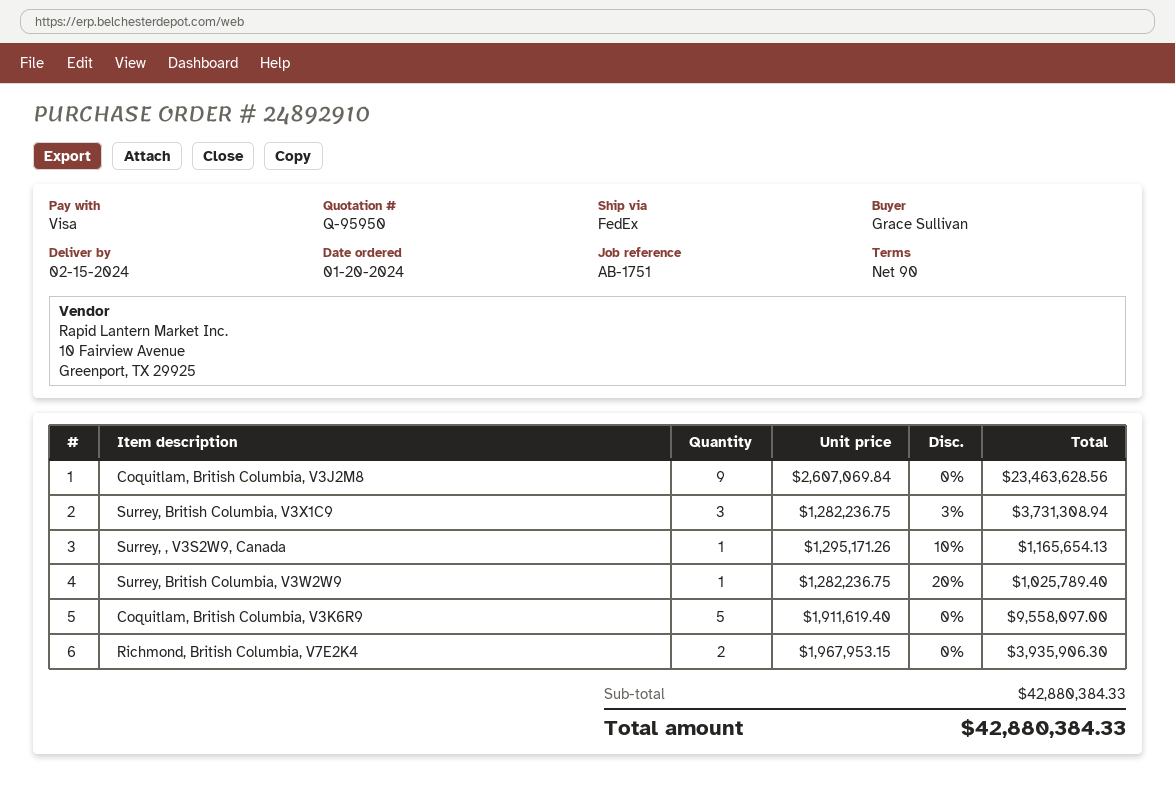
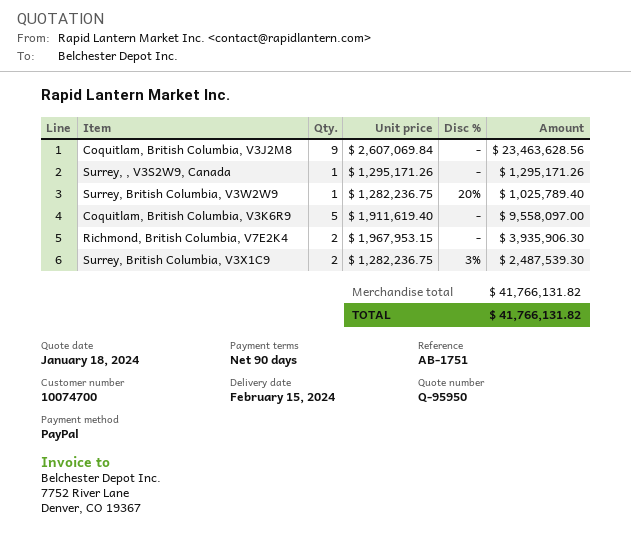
payment method: Visa -> PayPal
Surrey, British Columbia, V3X1C9: 3 x 1282236.75 - 3% = 3731308.94 -> 2 x 1282236.75 - 3% = 2487539.30
Surrey, , V3S2W9, Canada: 1 x 1295171.26 - 10% = 1165654.13 -> 1 x 1295171.26 = 1295171.26
subtotal: 42880384.33 -> 41766131.82
total: 42880384.33 -> 41766131.82

